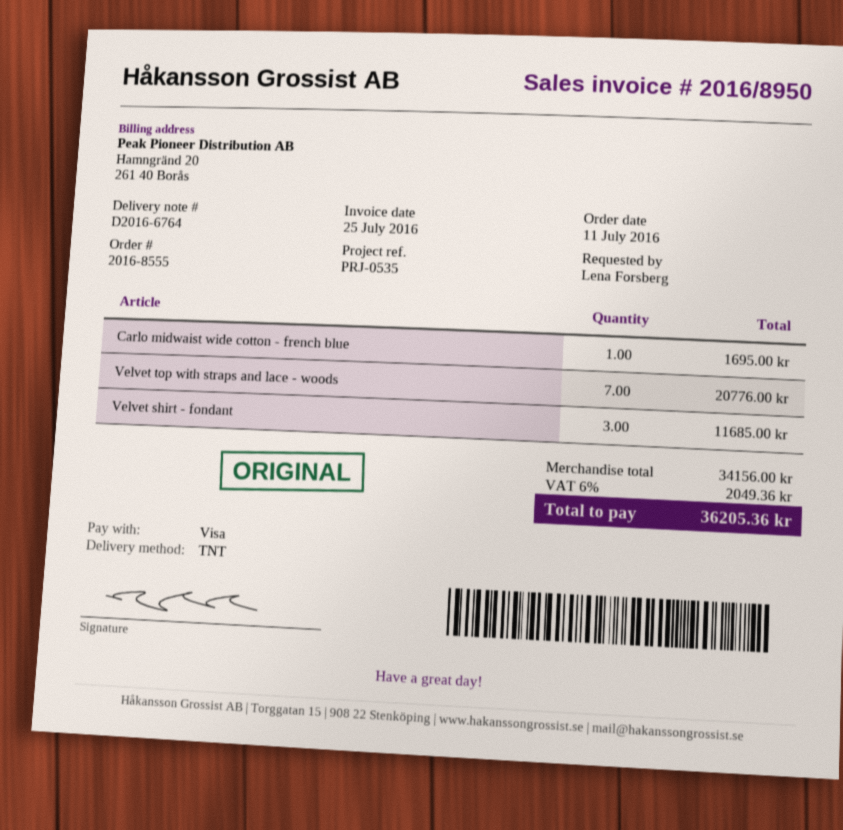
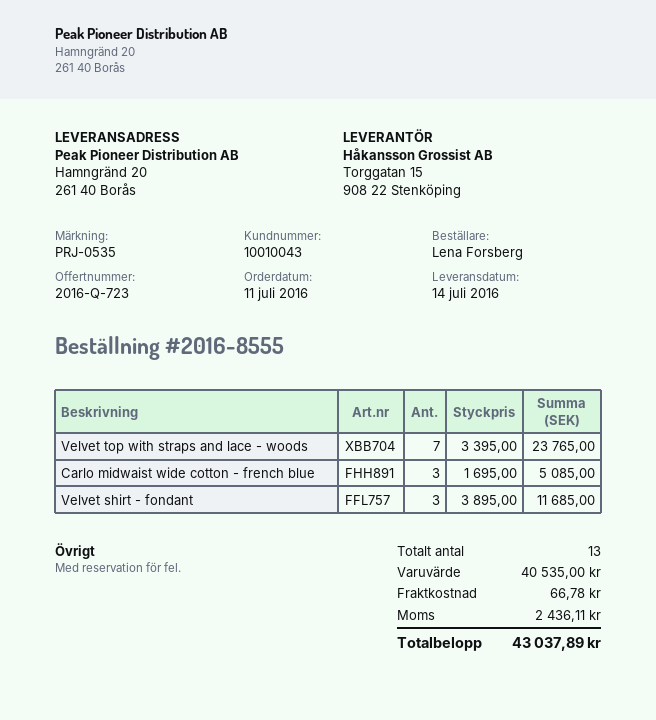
Carlo midwaist wide cotton - french blue: 1 for 1695.00 -> 3 for 5085.00
Velvet top with straps and lace - woods: 7 for 20776.00 -> 7 for 23765.00
subtotal: 34156.00 -> 40535.00
shipping: none -> 66.78
tax: 2049.36 -> 2436.11
total: 36205.36 -> 43037.89

